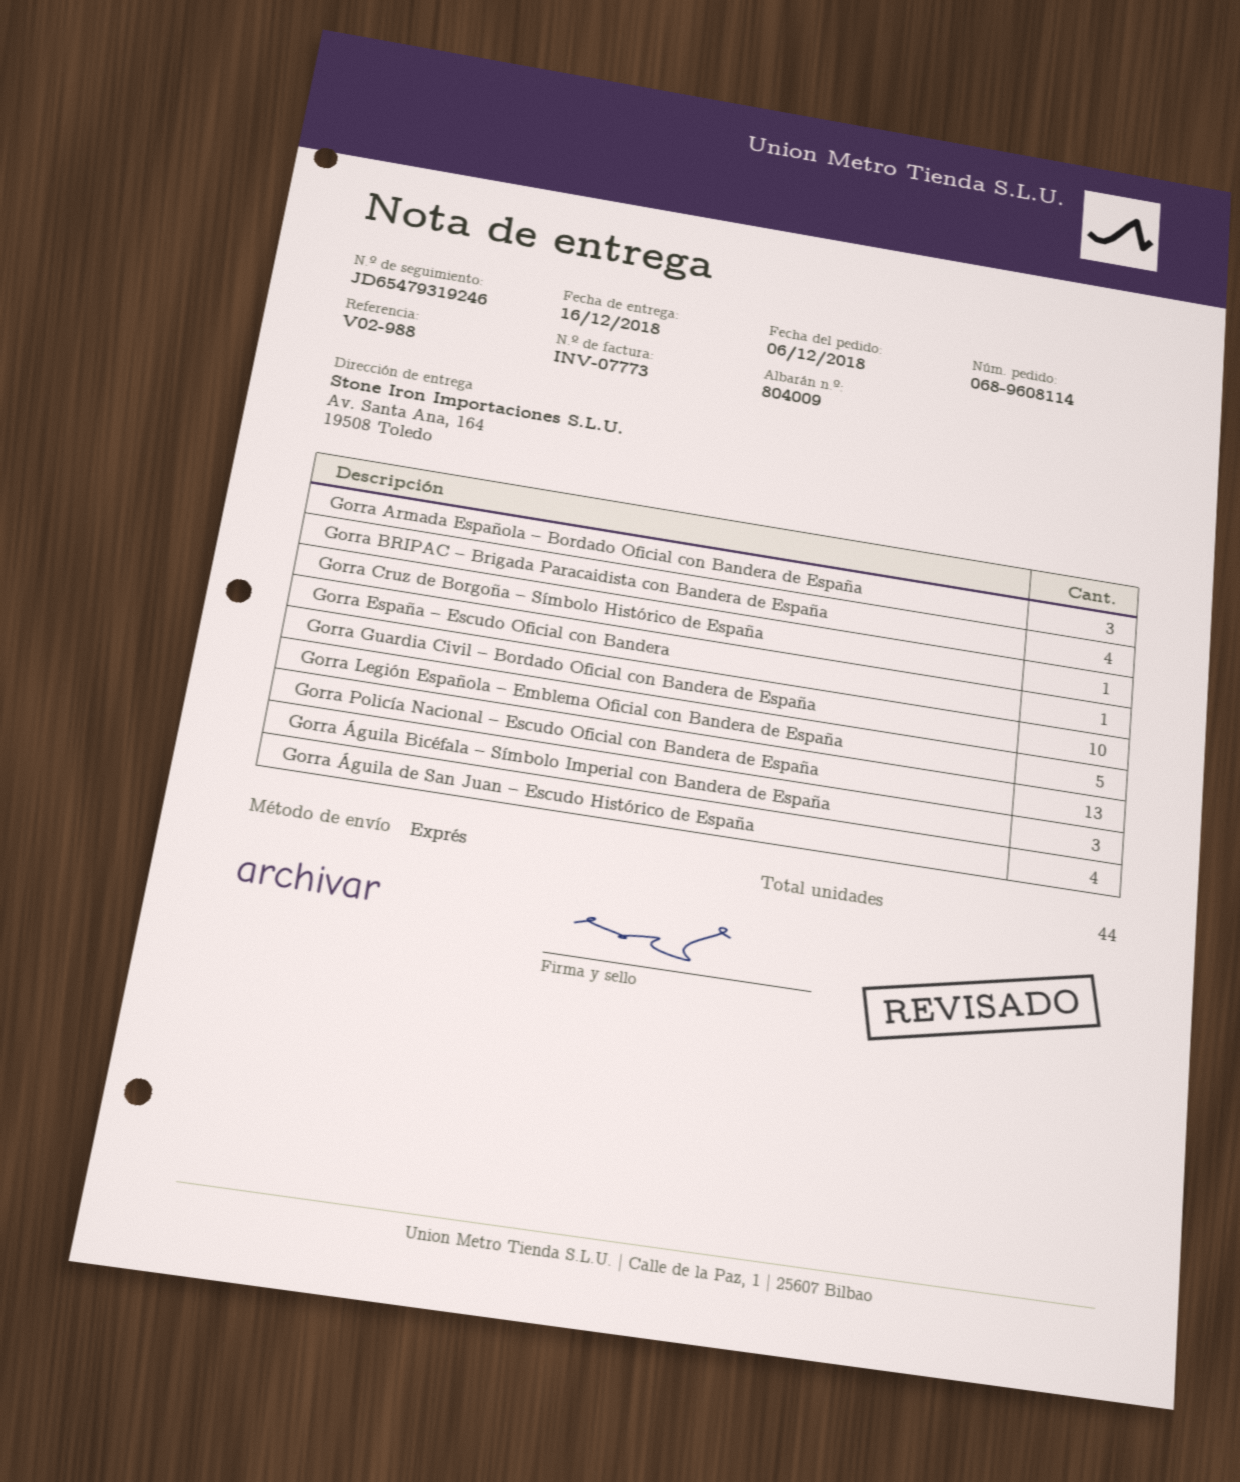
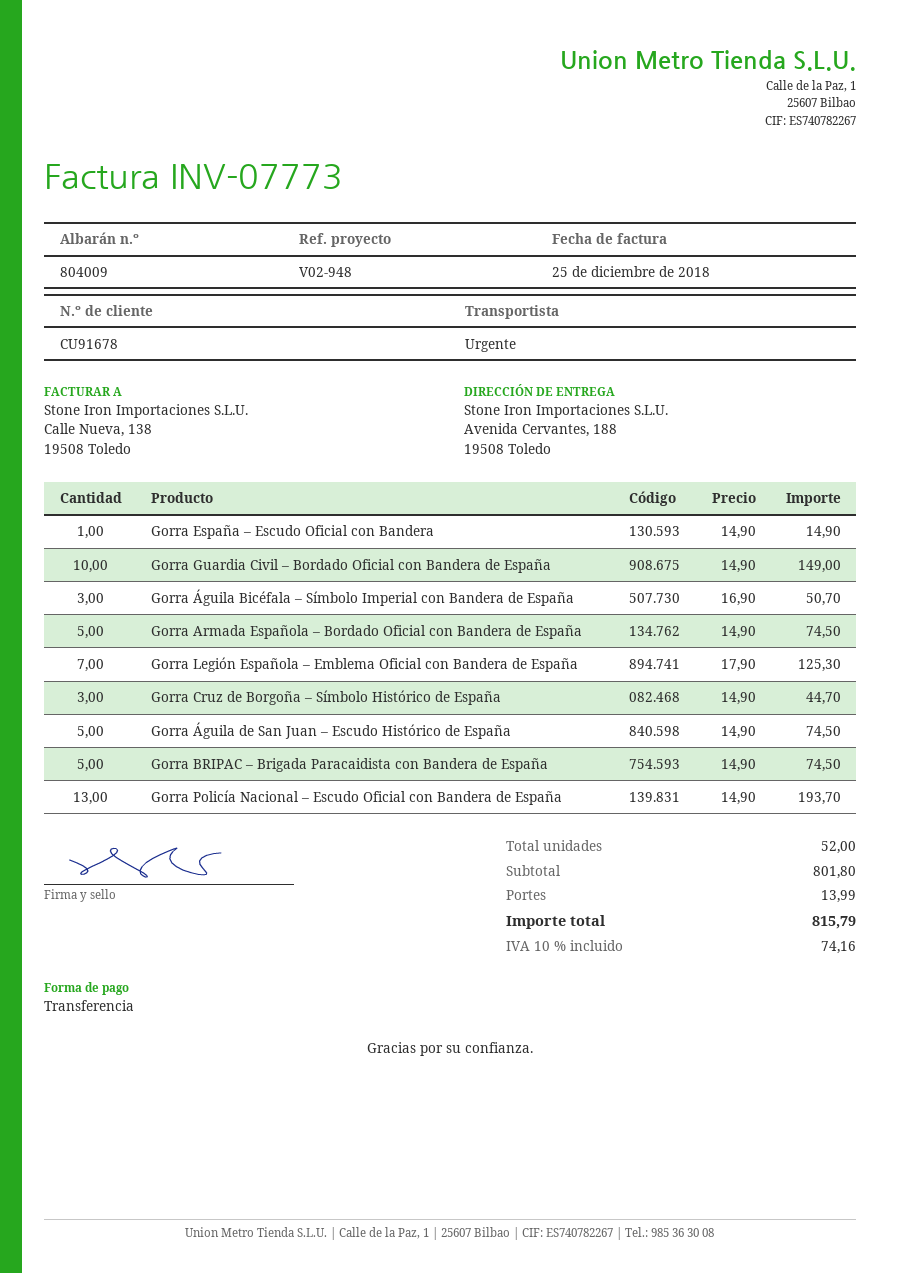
reference: V02-988 -> V02-948
ship to: Av. Santa Ana, 164, 19508 Toledo -> Avenida Cervantes, 188, 19508 Toledo
Gorra Armada Española – Bordado Oficial con Bandera de España: 3 -> 5
Gorra BRIPAC – Brigada Paracaidista con Bandera de España: 4 -> 5
Gorra Cruz de Borgoña – Símbolo Histórico de España: 1 -> 3
Gorra Legión Española – Emblema Oficial con Bandera de España: 5 -> 7
Gorra Águila de San Juan – Escudo Histórico de España: 4 -> 5
total quantity: 44 -> 52

